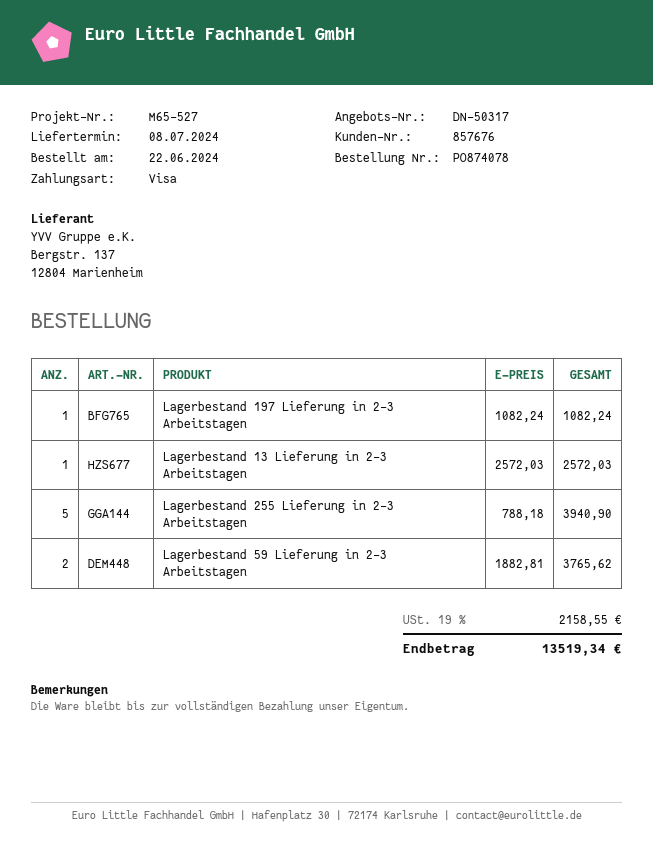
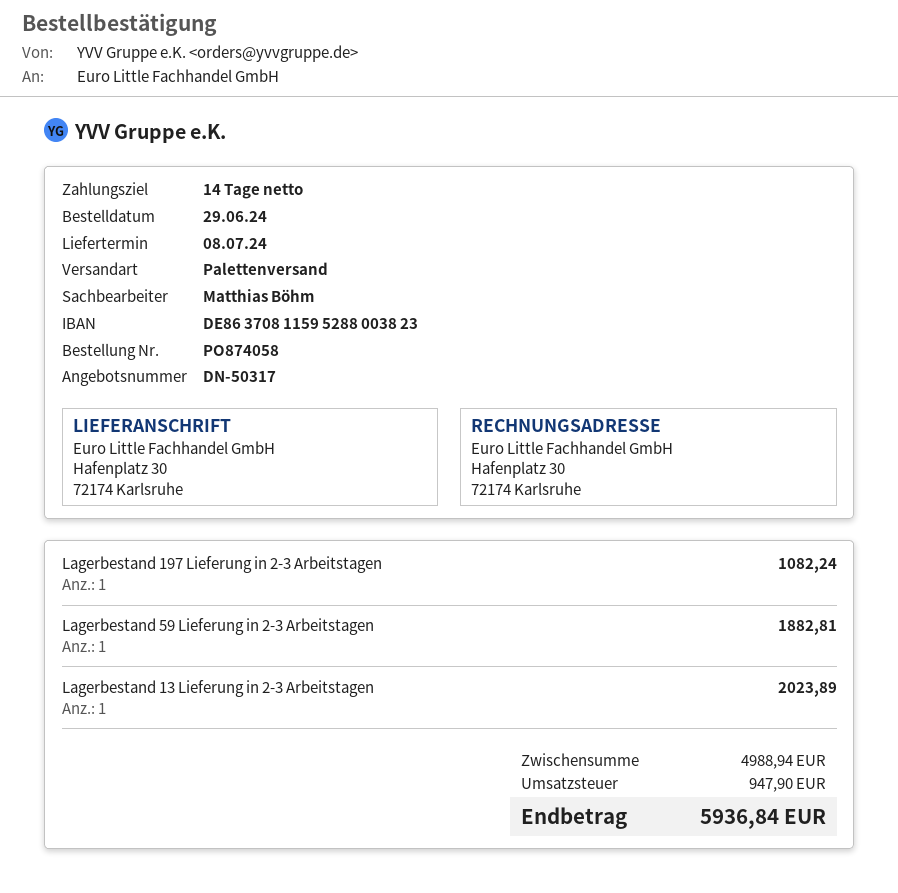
order number: PO874078 -> PO874058
order date: 2024-06-22 -> 2024-06-29
Lagerbestand 13 Lieferung in 2-3 Arbeitstagen: 1 for 2572.03 -> 1 for 2023.89
Lagerbestand 255 Lieferung in 2-3 Arbeitstagen: 5 for 3940.90 -> none
Lagerbestand 59 Lieferung in 2-3 Arbeitstagen: 2 for 3765.62 -> 1 for 1882.81
tax: 2158.55 -> 947.90
total: 13519.34 -> 5936.84

